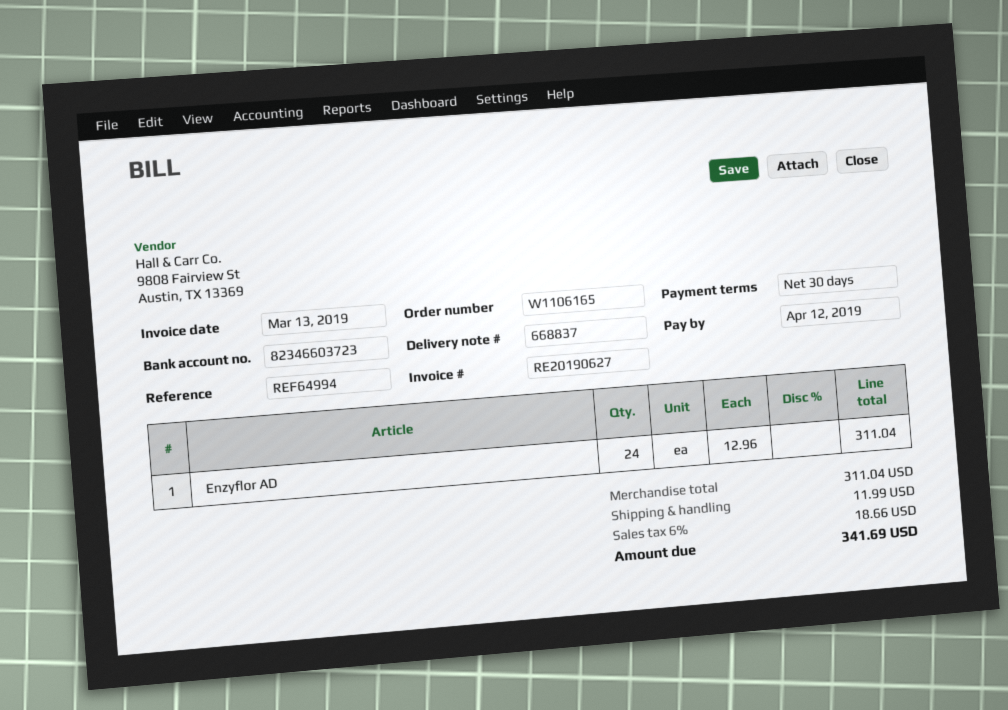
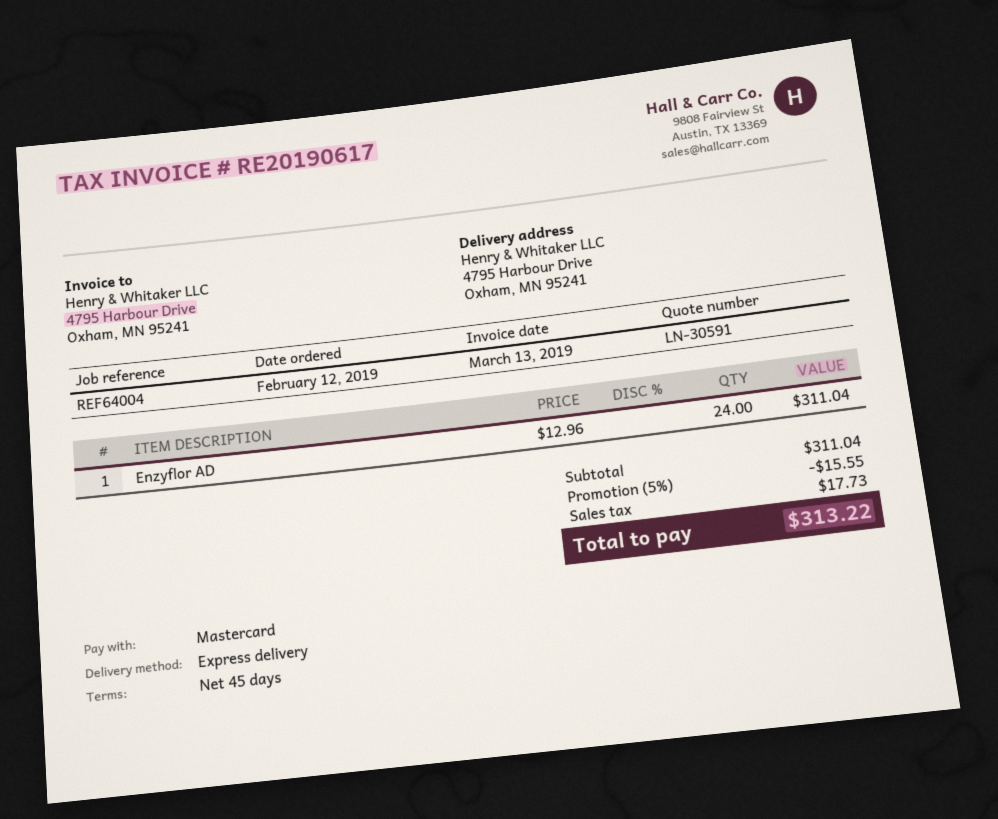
invoice number: RE20190627 -> RE20190617
payment terms: 30 days -> 45 days
reference: REF64994 -> REF64004
discount: none -> 5% = 15.55
shipping: 11.99 -> none
tax: 18.66 -> 17.73
total: 341.69 -> 313.22

